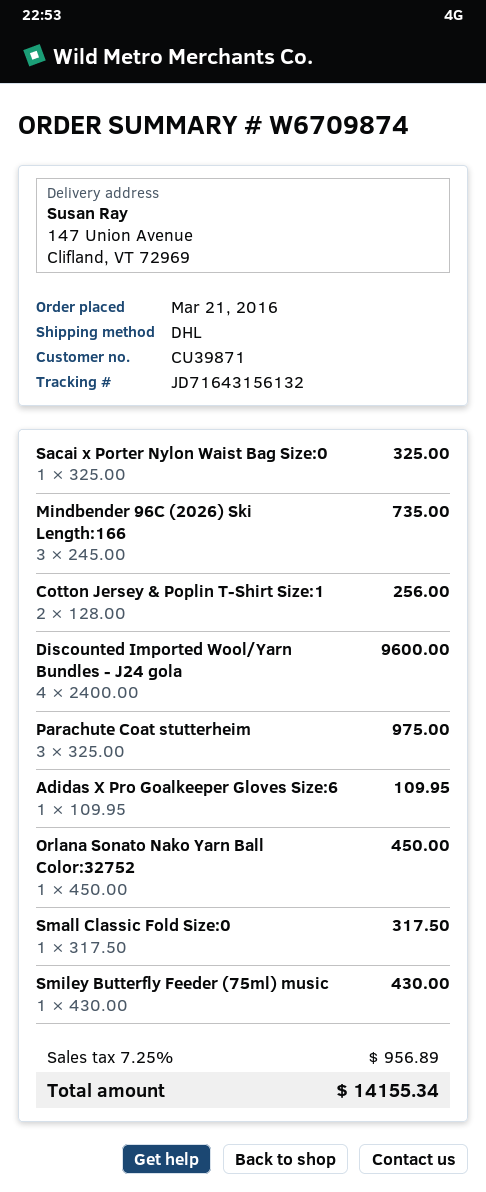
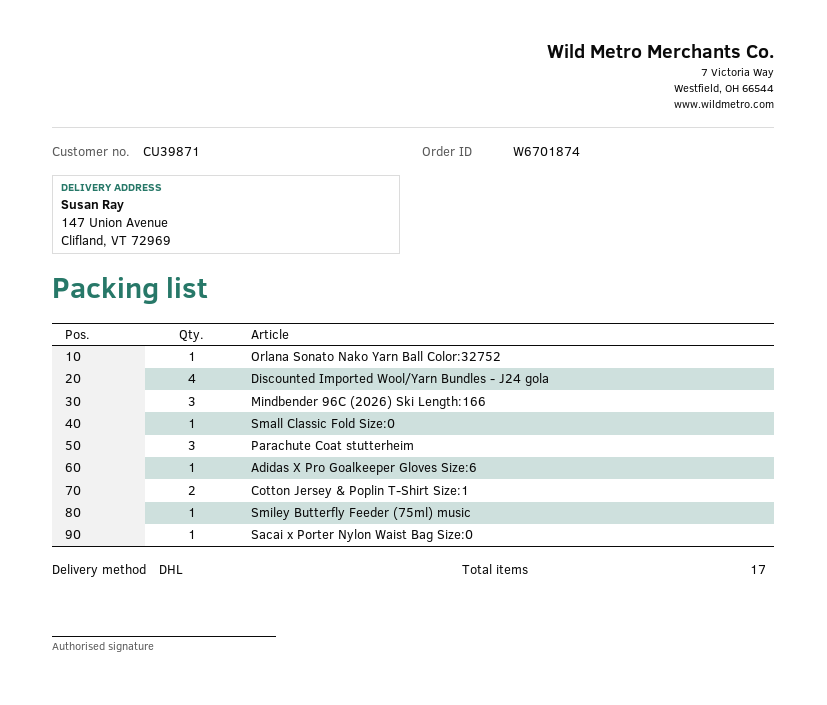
order number: W6709874 -> W6701874

